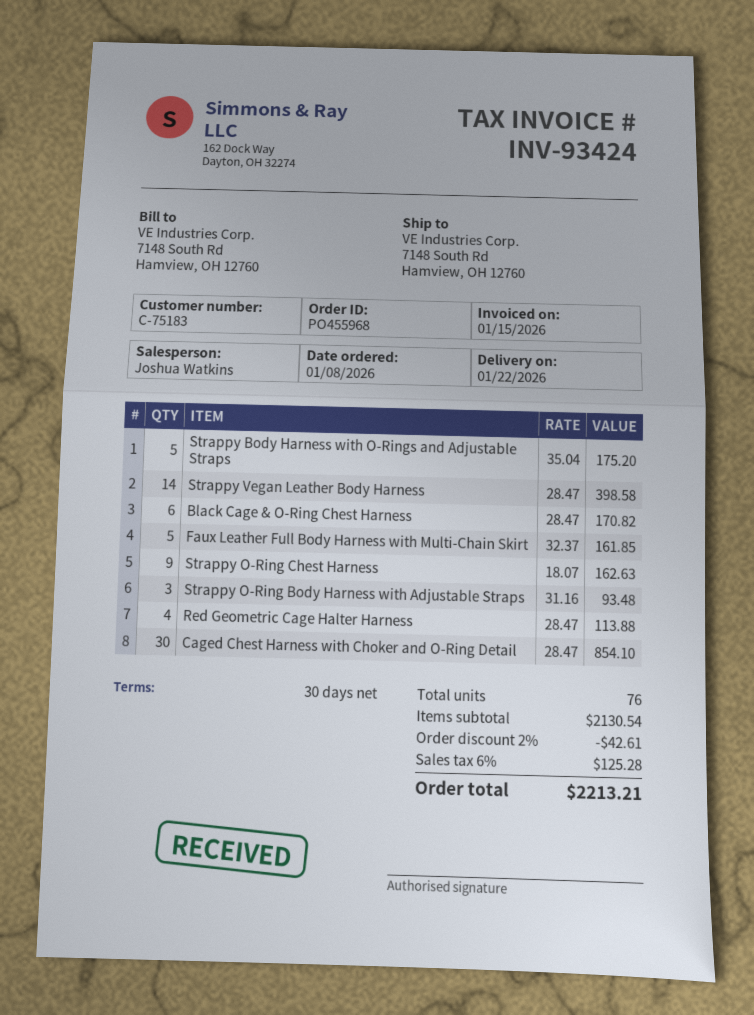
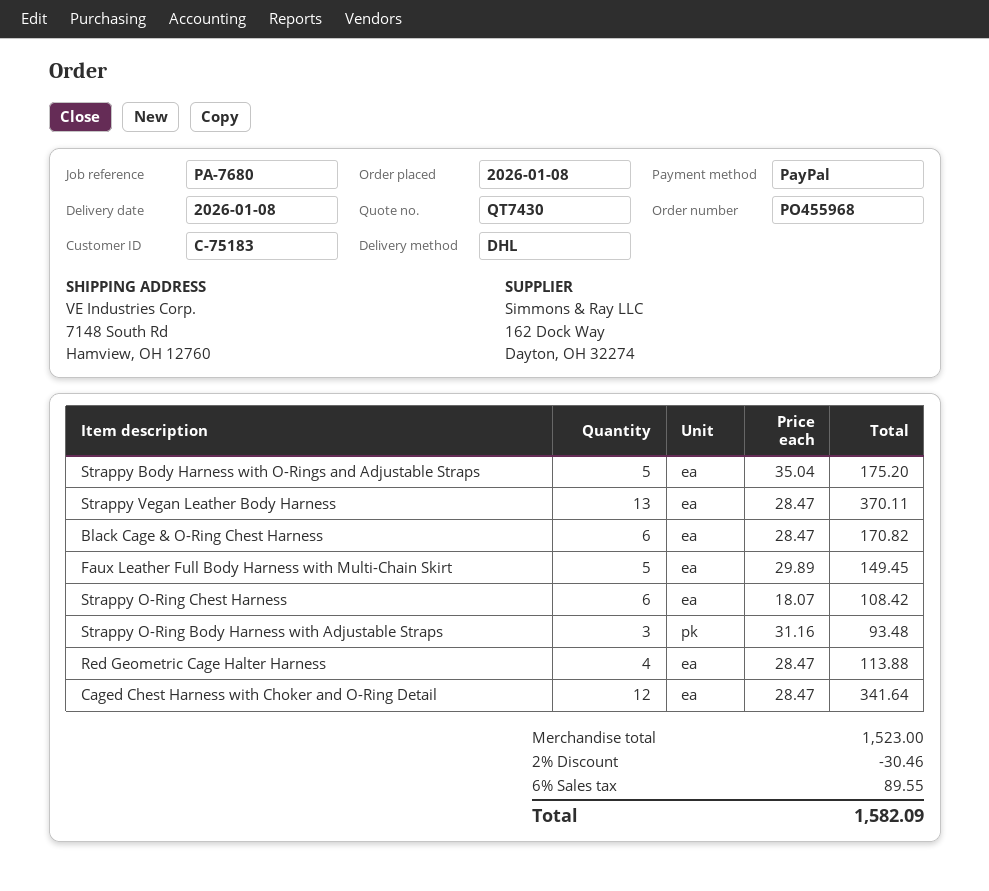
delivery date: 2026-01-22 -> 2026-01-08
Strappy Vegan Leather Body Harness: 14 x 28.47 = 398.58 -> 13 x 28.47 = 370.11
Faux Leather Full Body Harness with Multi-Chain Skirt: 5 x 32.37 = 161.85 -> 5 x 29.89 = 149.45
Strappy O-Ring Chest Harness: 9 x 18.07 = 162.63 -> 6 x 18.07 = 108.42
Caged Chest Harness with Choker and O-Ring Detail: 30 x 28.47 = 854.10 -> 12 x 28.47 = 341.64
subtotal: 2130.54 -> 1523.00
discount: 2% = 42.61 -> 2% = 30.46
tax: 6% = 125.28 -> 6% = 89.55
total: 2213.21 -> 1582.09

